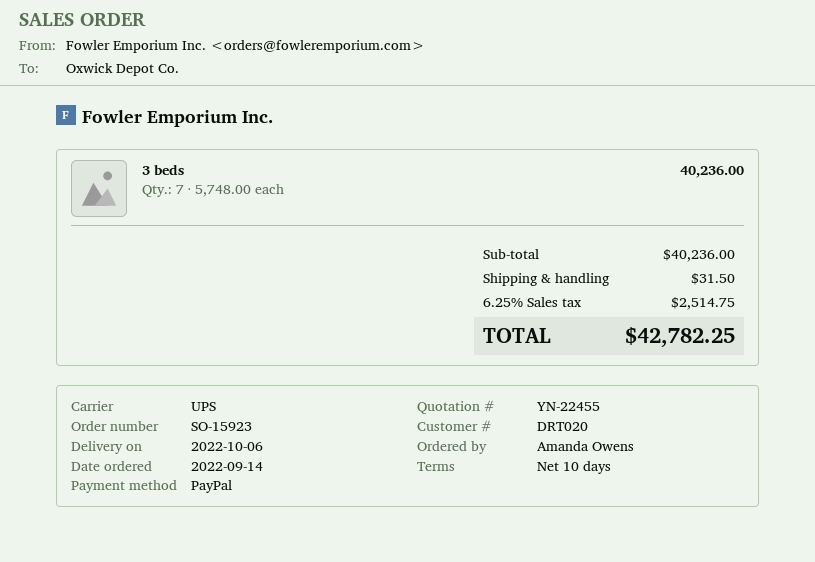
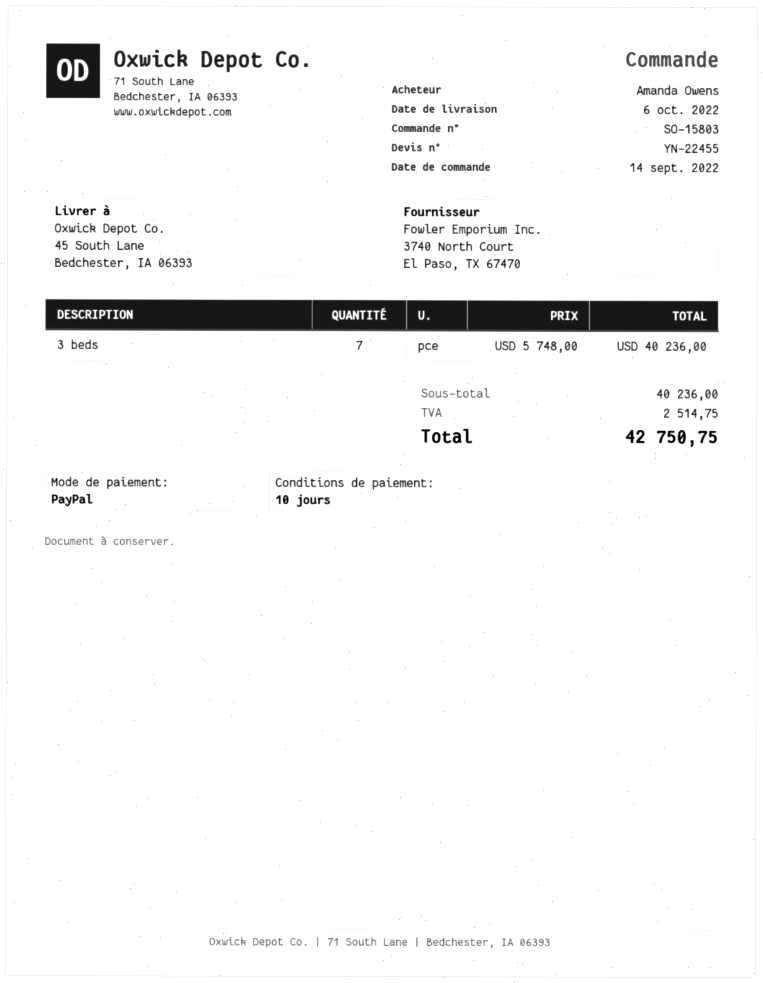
order number: SO-15923 -> SO-15803
shipping: 31.50 -> none
total: 42782.25 -> 42750.75

